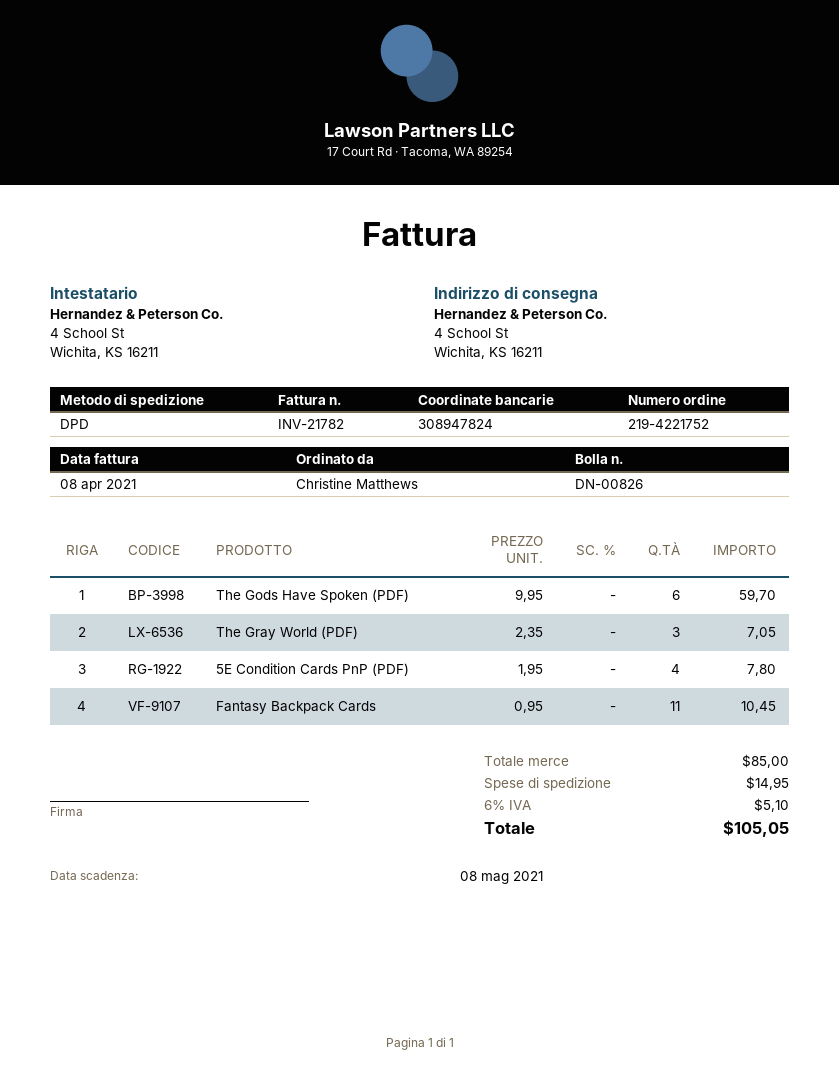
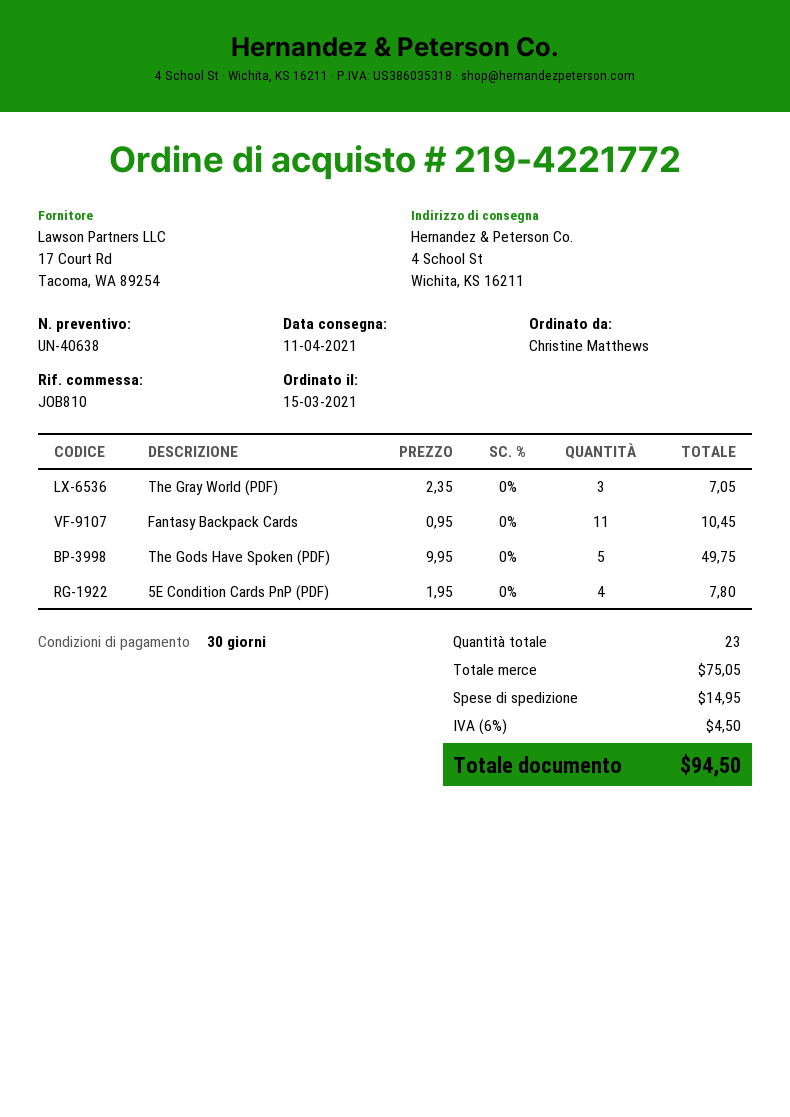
order number: 219-4221752 -> 219-4221772
The Gods Have Spoken (PDF): 6 x 9.95 = 59.70 -> 5 x 9.95 = 49.75
subtotal: 85.00 -> 75.05
tax: 6% = 5.10 -> 6% = 4.50
total: 105.05 -> 94.50

